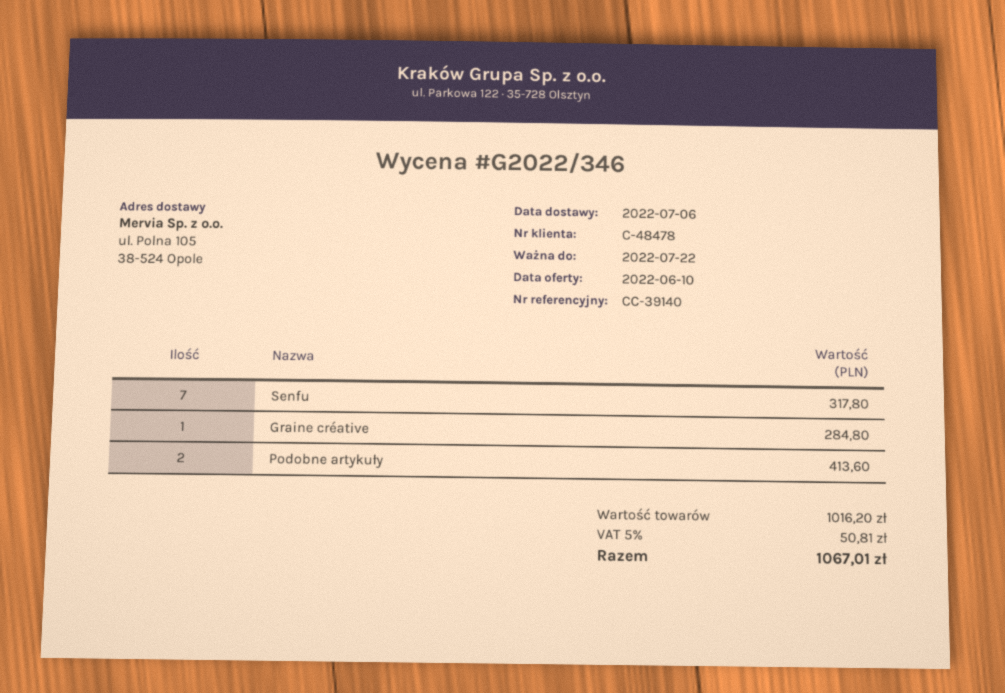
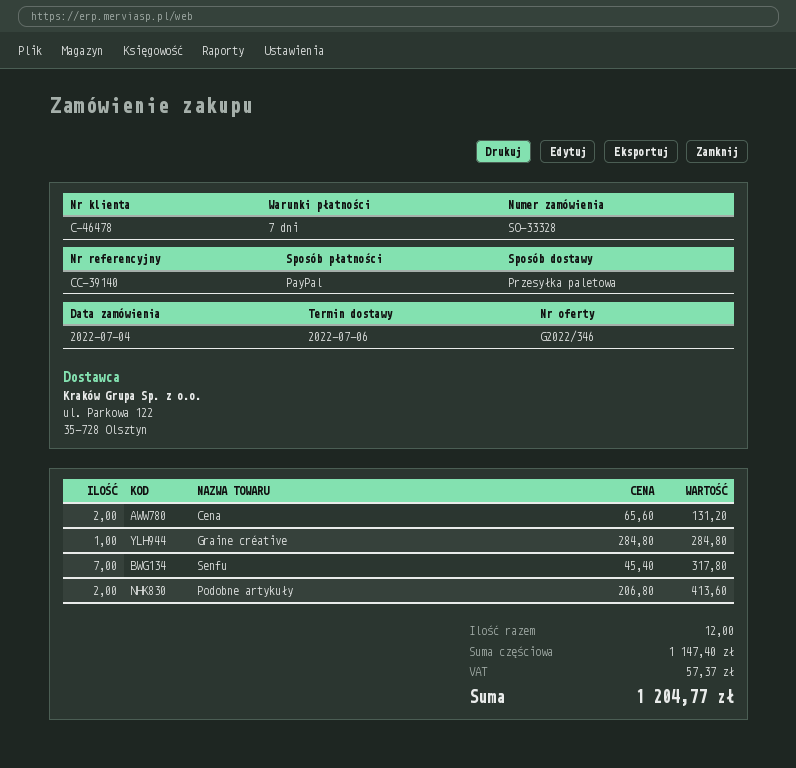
customer number: C-48478 -> C-46478
Cena: none -> 2 for 131.20
subtotal: 1016.20 -> 1147.40
tax: 50.81 -> 57.37
total: 1067.01 -> 1204.77

